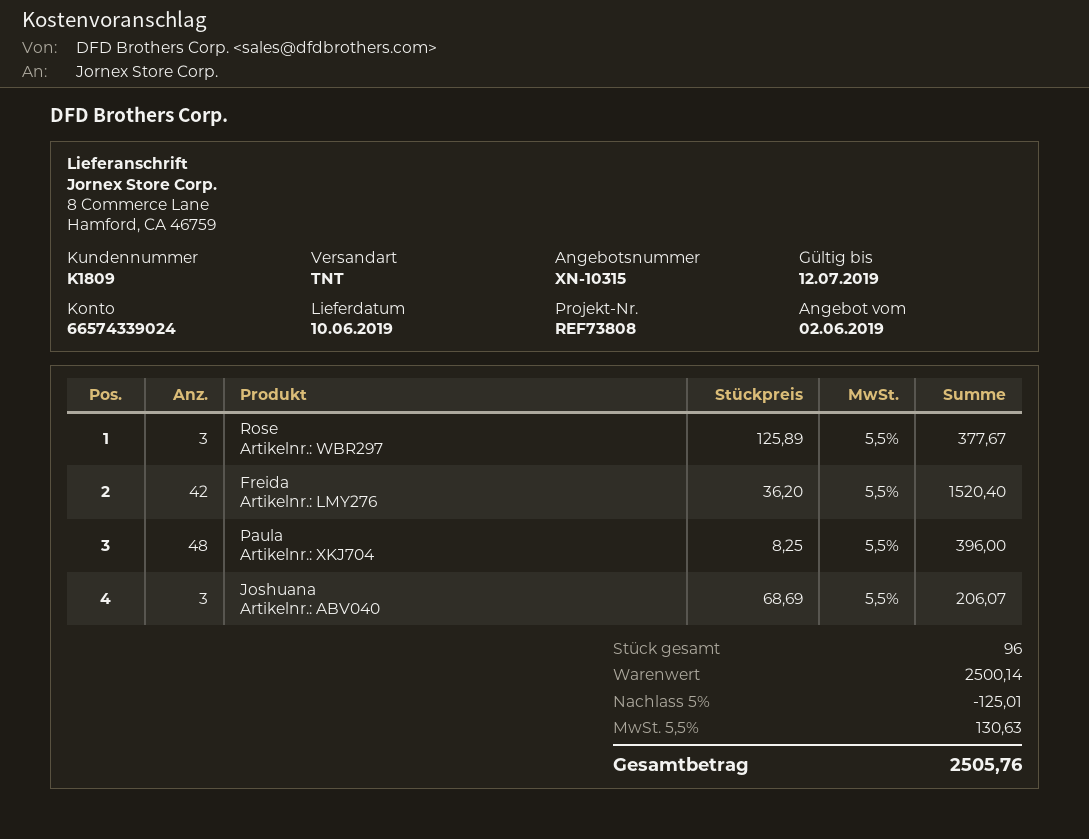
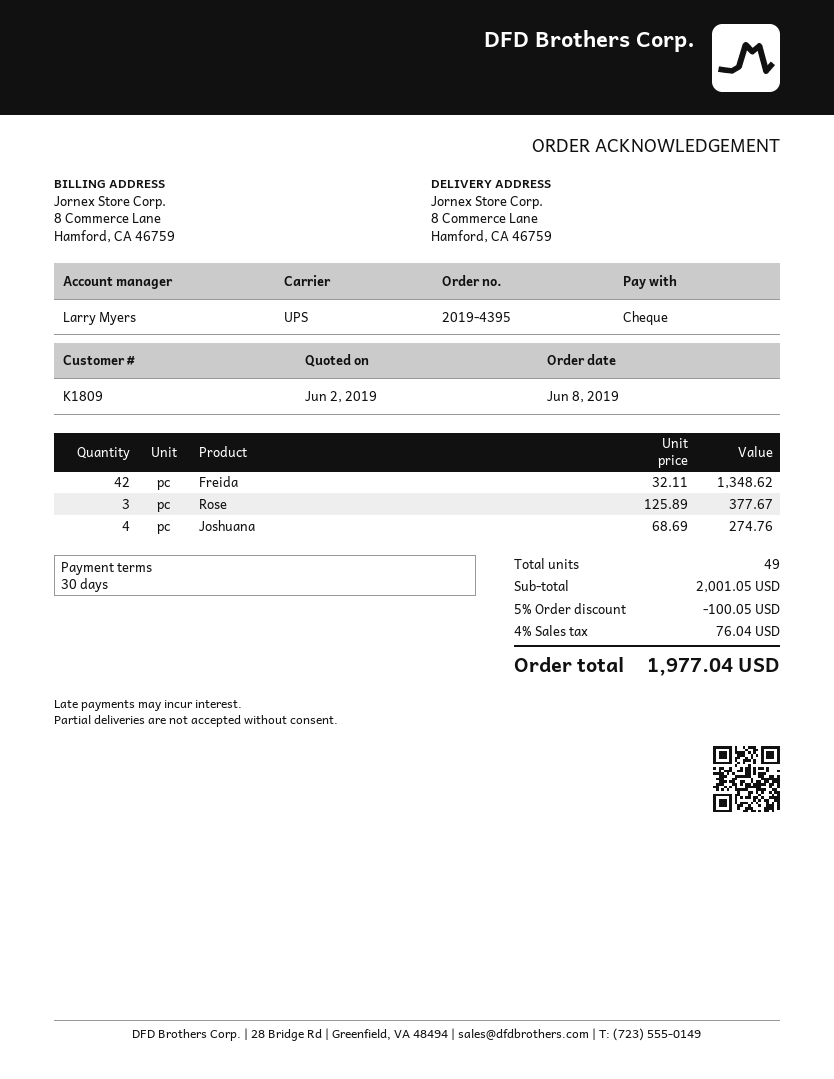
shipping method: TNT -> UPS
Freida: 42 x 36.20 = 1520.40 -> 42 x 32.11 = 1348.62
Paula: 48 x 8.25 = 396.00 -> none
Joshuana: 3 x 68.69 = 206.07 -> 4 x 68.69 = 274.76
total quantity: 96 -> 49
subtotal: 2500.14 -> 2001.05
discount: 5% = 125.01 -> 5% = 100.05
tax: 5.5% = 130.63 -> 4% = 76.04
total: 2505.76 -> 1977.04

